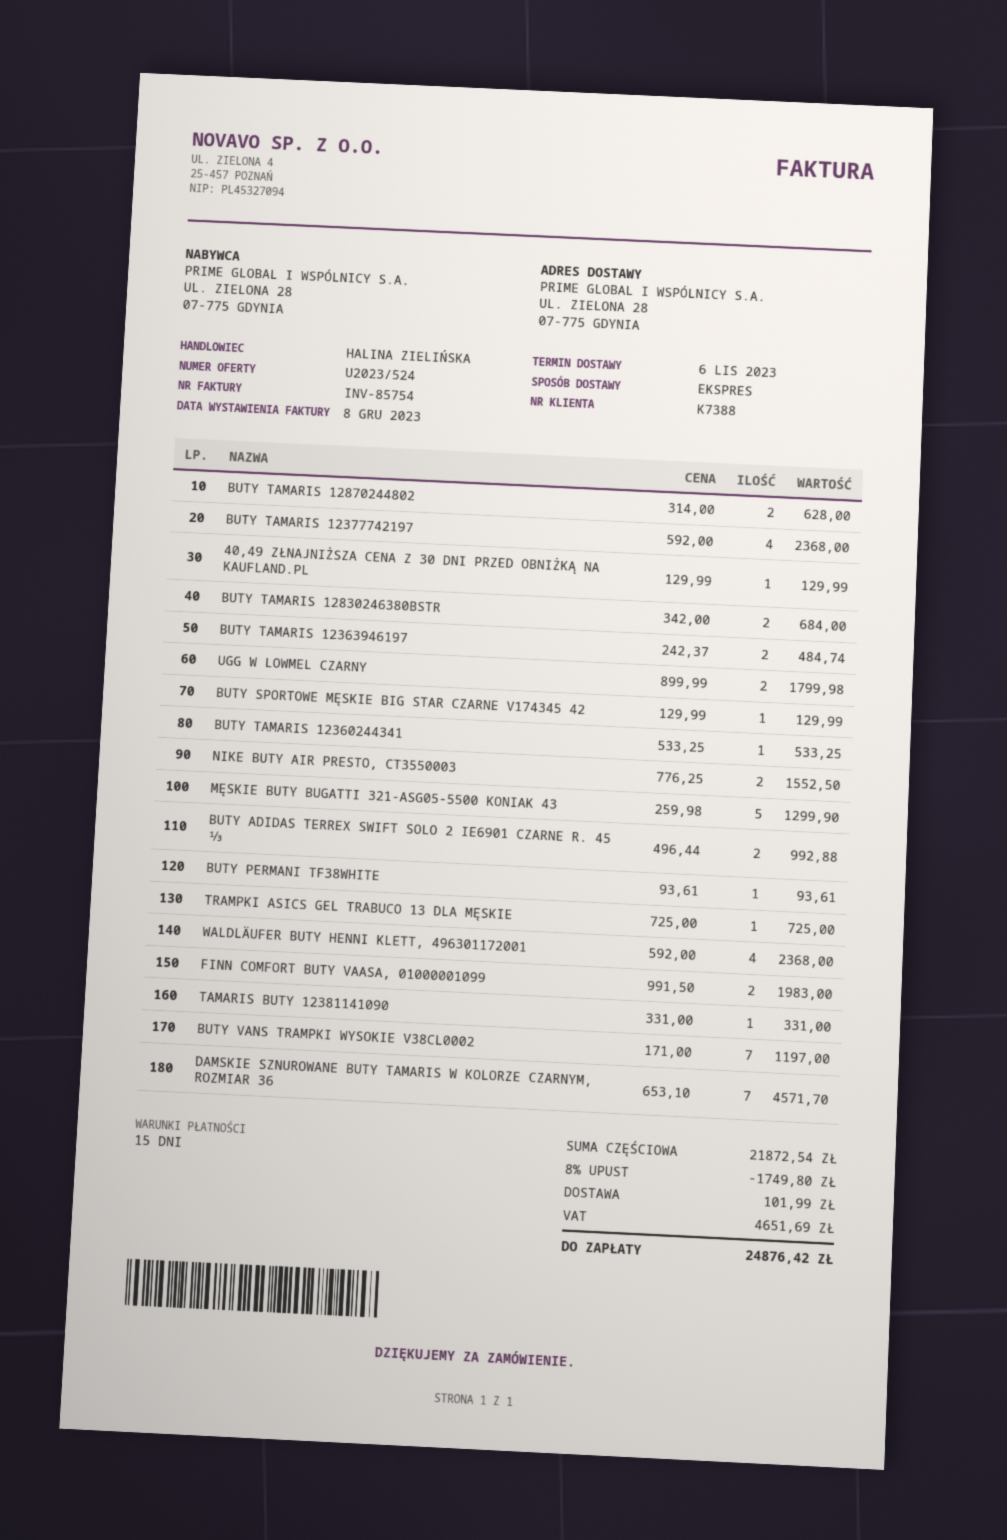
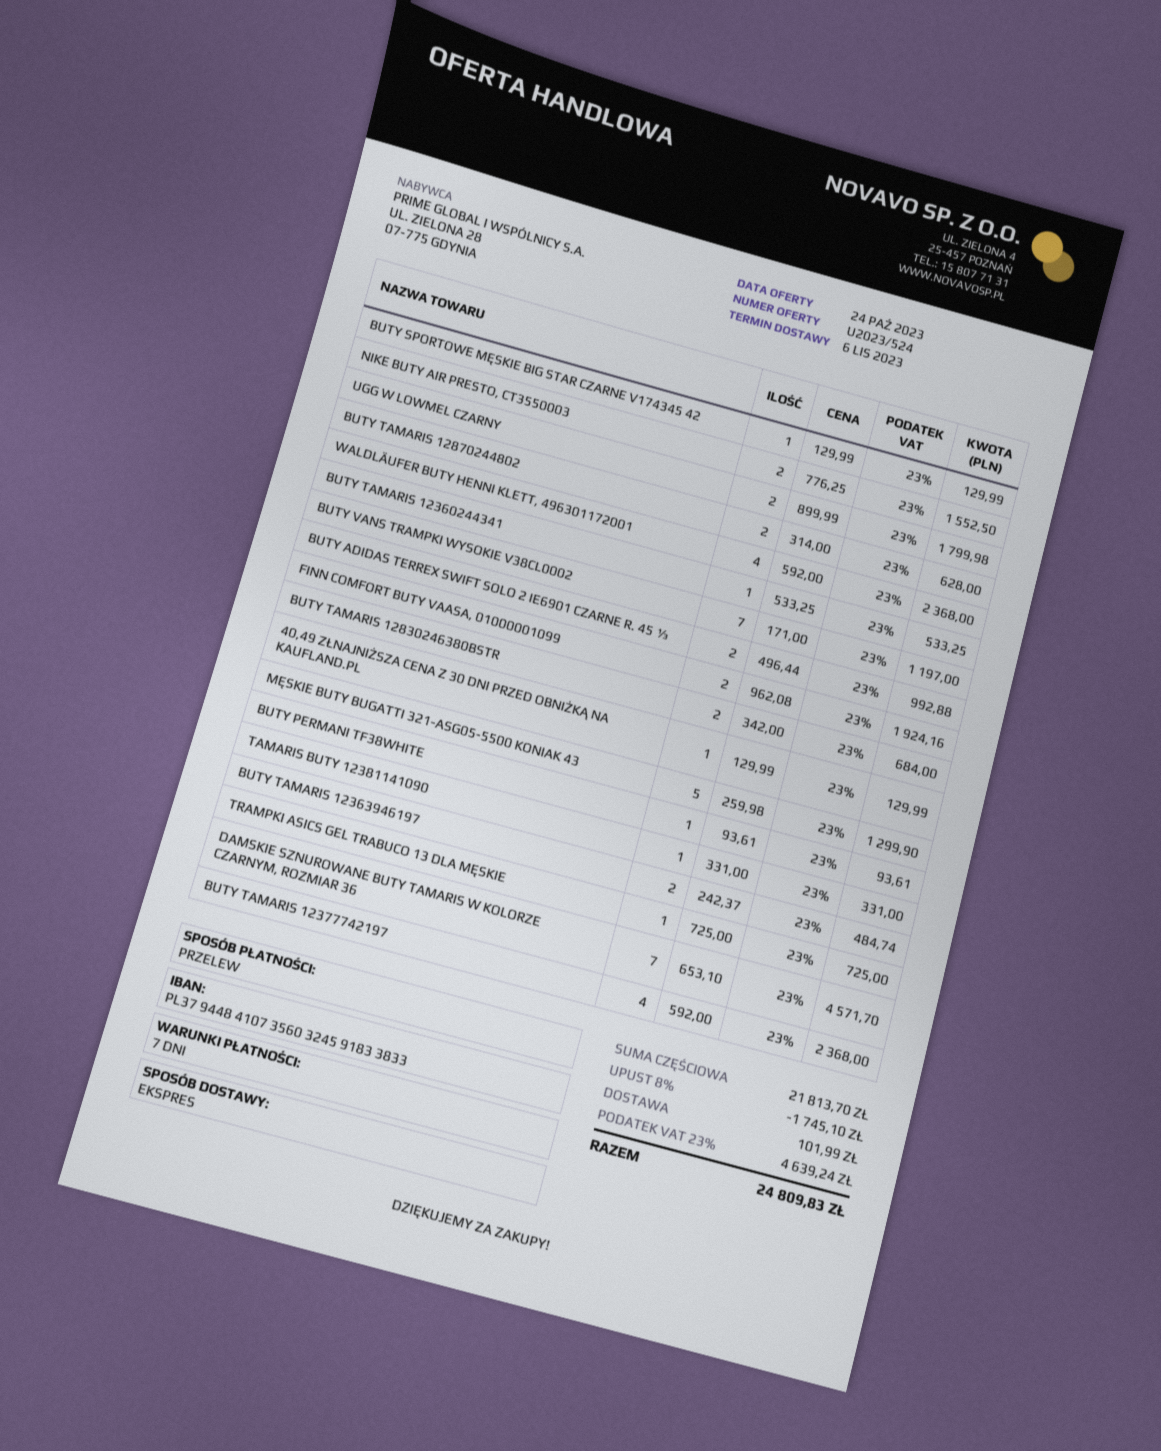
payment terms: 15 days -> 7 days
FINN COMFORT BUTY VAASA, 01000001099: 2 x 991.50 = 1983.00 -> 2 x 962.08 = 1924.16
subtotal: 21872.54 -> 21813.70
discount: 8% = 1749.80 -> 8% = 1745.10
tax: 4651.69 -> 4639.24
total: 24876.42 -> 24809.83

